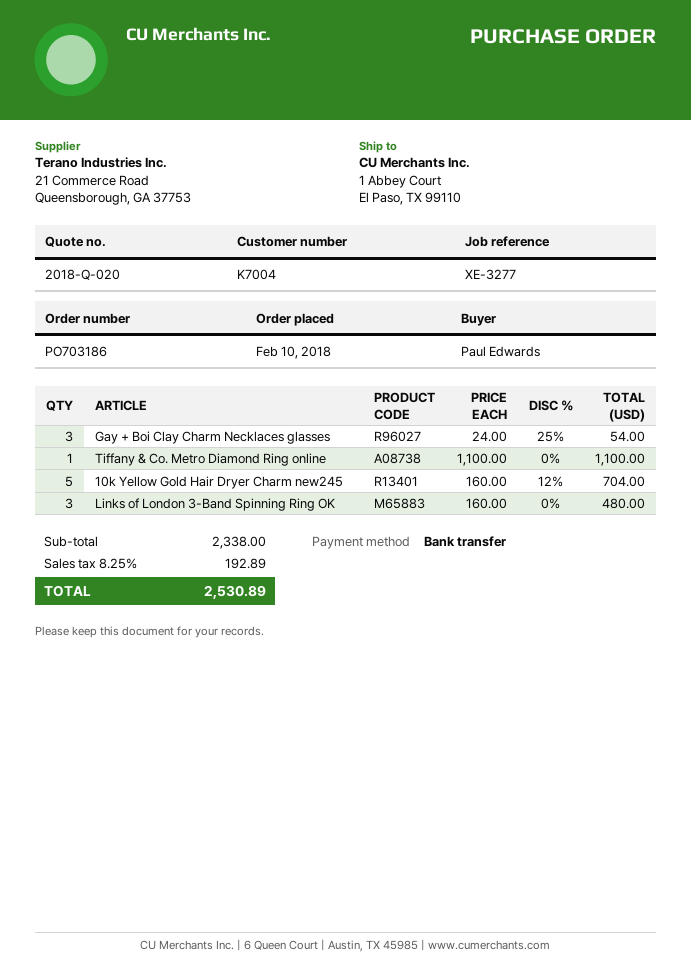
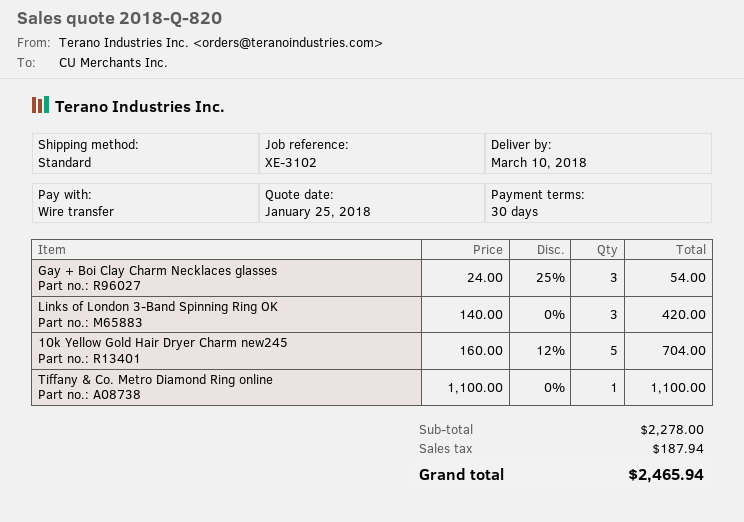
quote number: 2018-Q-020 -> 2018-Q-820
reference: XE-3277 -> XE-3102
Links of London 3-Band Spinning Ring OK: 3 x 160.00 = 480.00 -> 3 x 140.00 = 420.00
subtotal: 2338.00 -> 2278.00
tax: 192.89 -> 187.94
total: 2530.89 -> 2465.94

